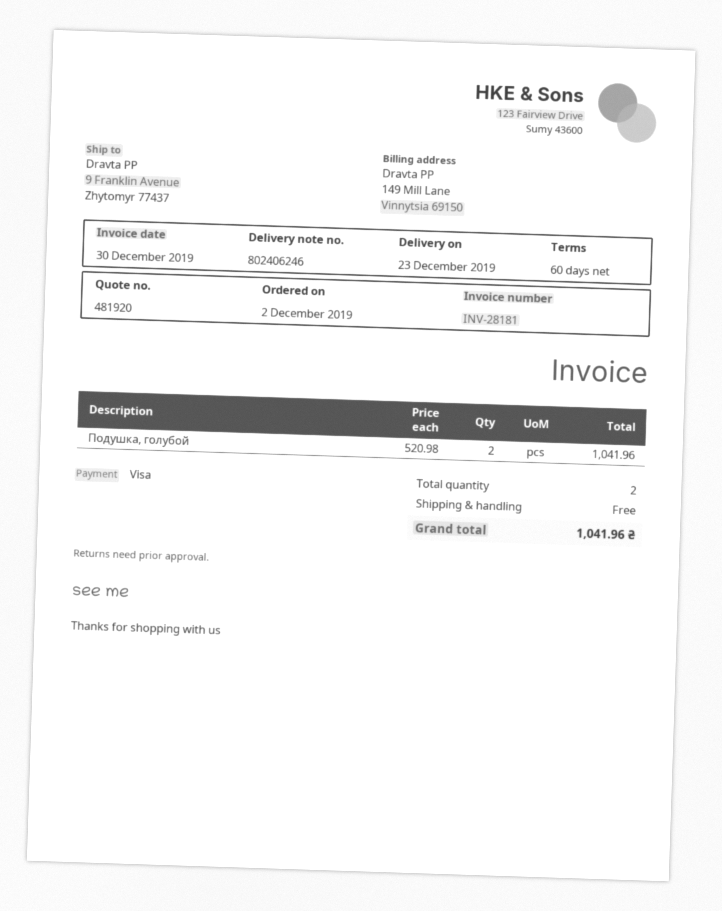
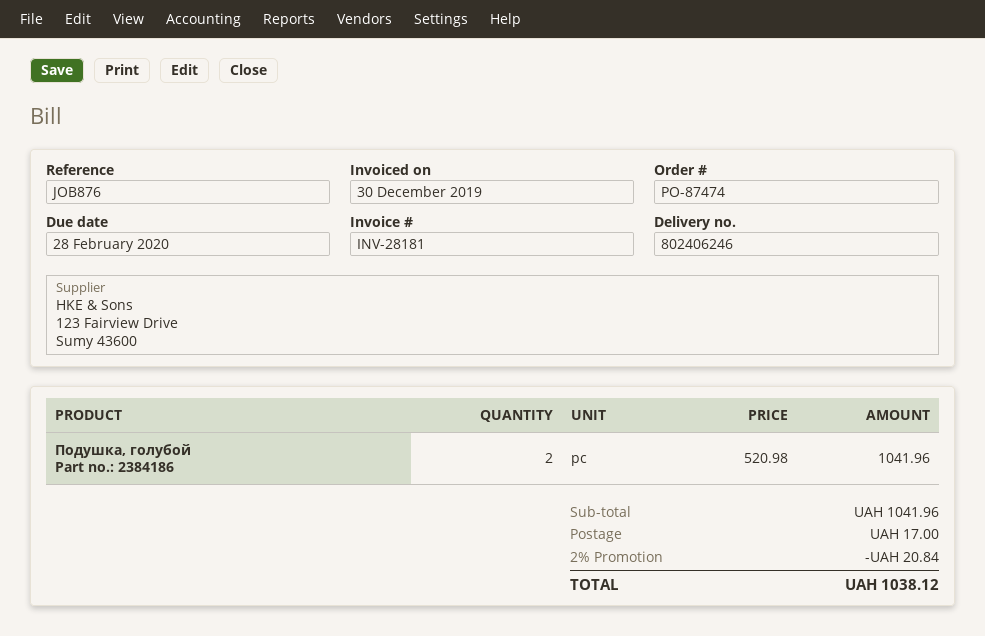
discount: none -> 2% = 20.84
shipping: 0.00 -> 17.00
total: 1041.96 -> 1038.12

